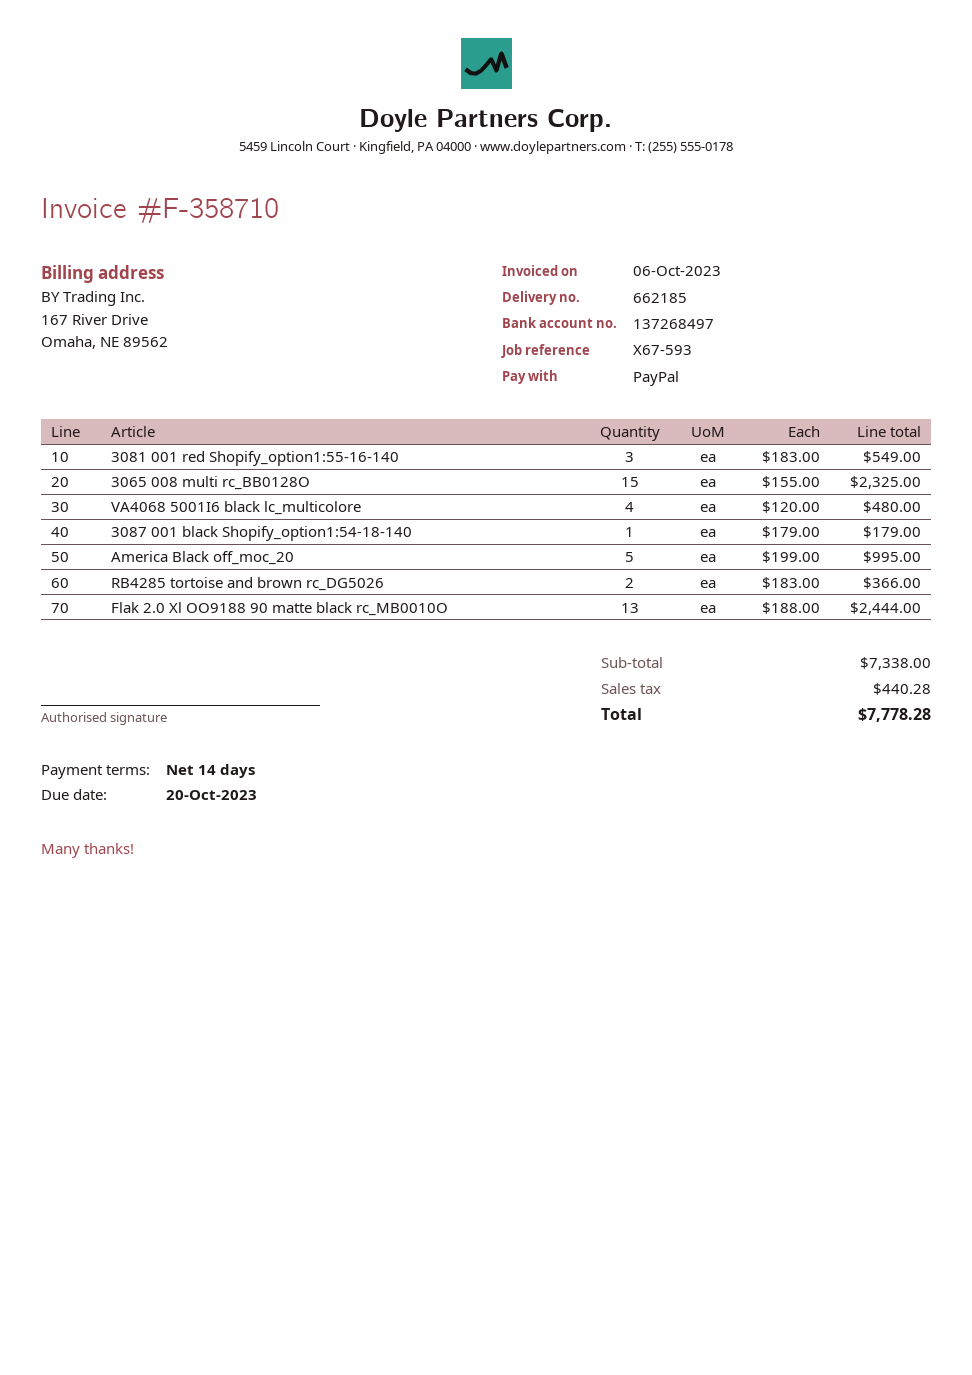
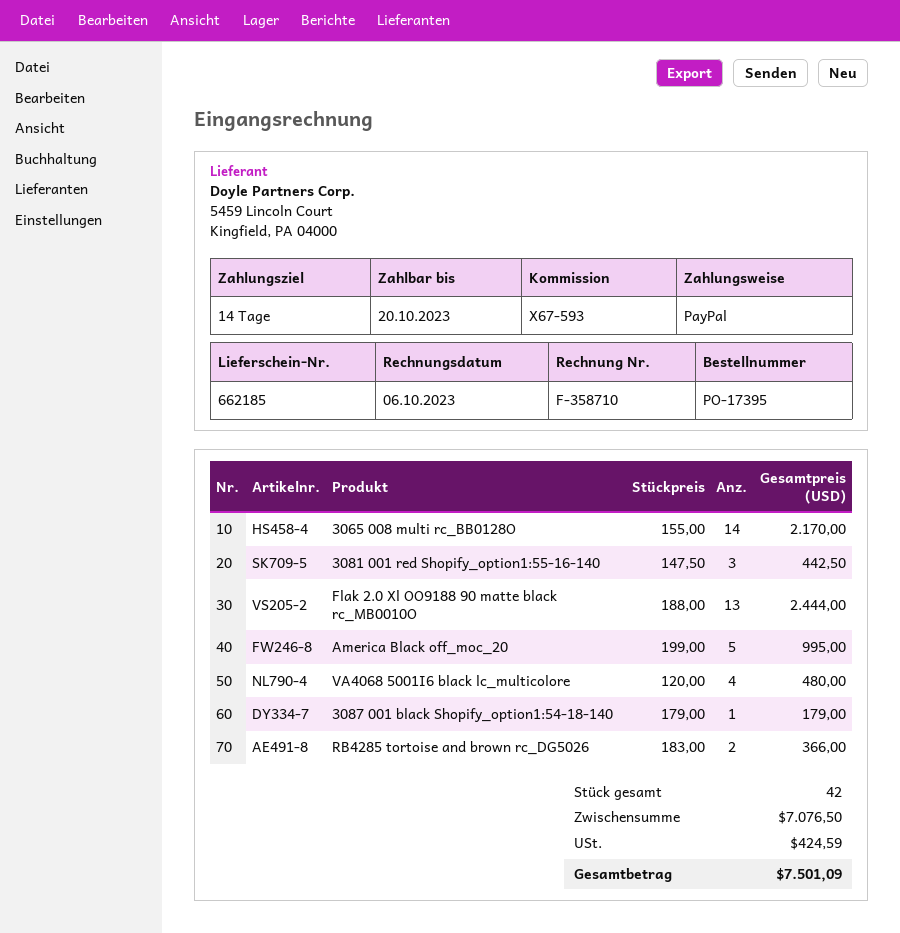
3081 001 red Shopify_option1:55-16-140: 3 x 183.00 = 549.00 -> 3 x 147.50 = 442.50
3065 008 multi rc_BB0128O: 15 x 155.00 = 2325.00 -> 14 x 155.00 = 2170.00
subtotal: 7338.00 -> 7076.50
tax: 440.28 -> 424.59
total: 7778.28 -> 7501.09

